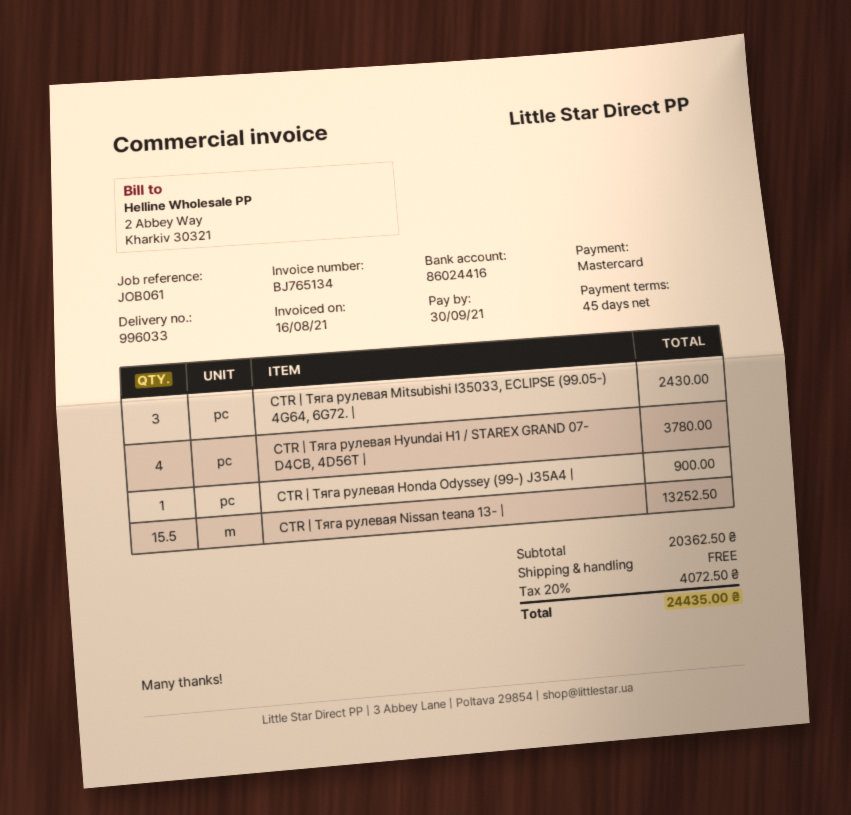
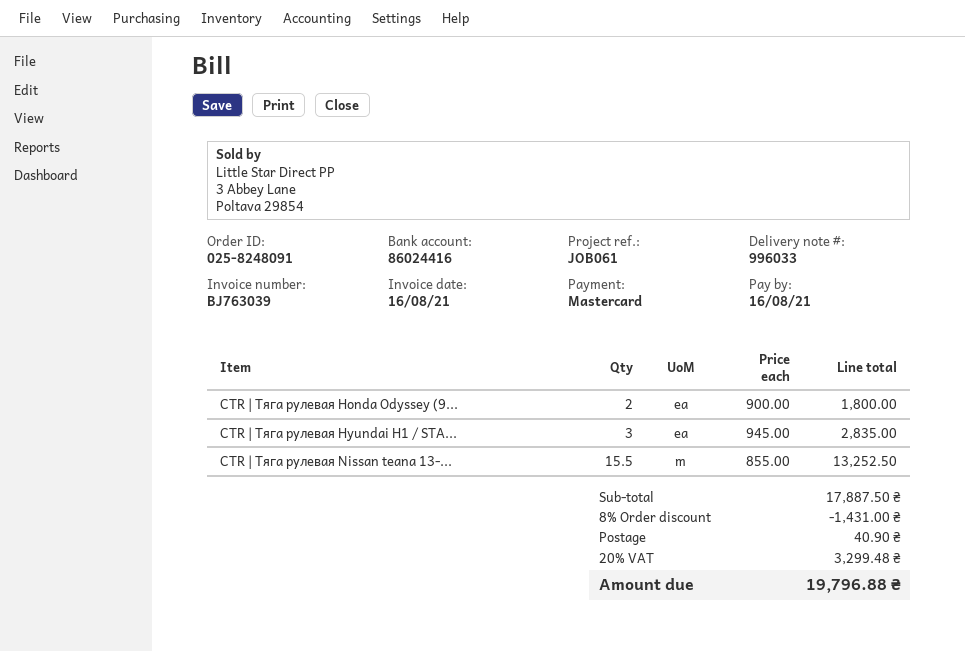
invoice number: BJ765134 -> BJ763039
due date: 2021-09-30 -> 2021-08-16
CTR | Тяга рулевая Mitsubishi I35033, ECLIPSE (99.05-) 4G64, 6G72. |: 3 for 2430.00 -> none
CTR | Тяга рулевая Hyundai H1 / STAREX GRAND 07- D4CB, 4D56T |: 4 for 3780.00 -> 3 for 2835.00
CTR | Тяга рулевая Honda Odyssey (99-) J35A4 |: 1 for 900.00 -> 2 for 1800.00
subtotal: 20362.50 -> 17887.50
discount: none -> 8% = 1431.00
shipping: 0.00 -> 40.90
tax: 20% = 4072.50 -> 20% = 3299.48
total: 24435.00 -> 19796.88

